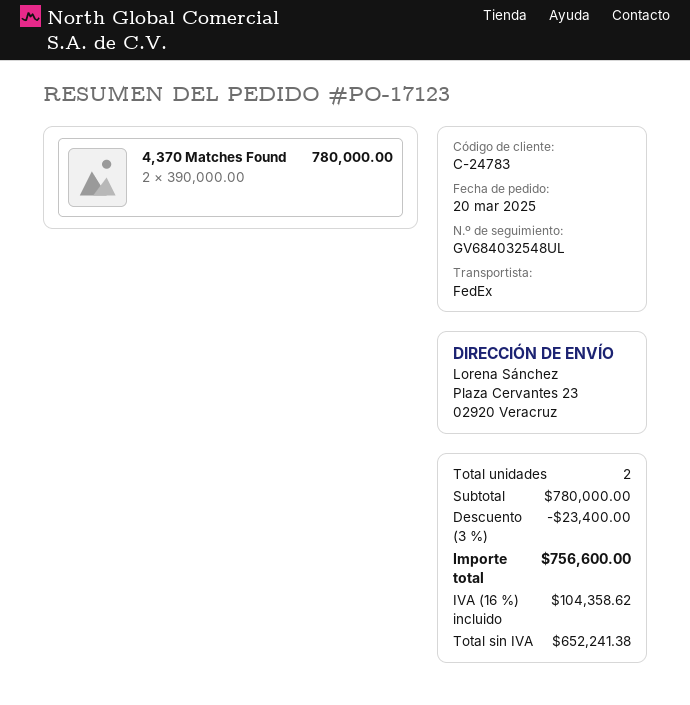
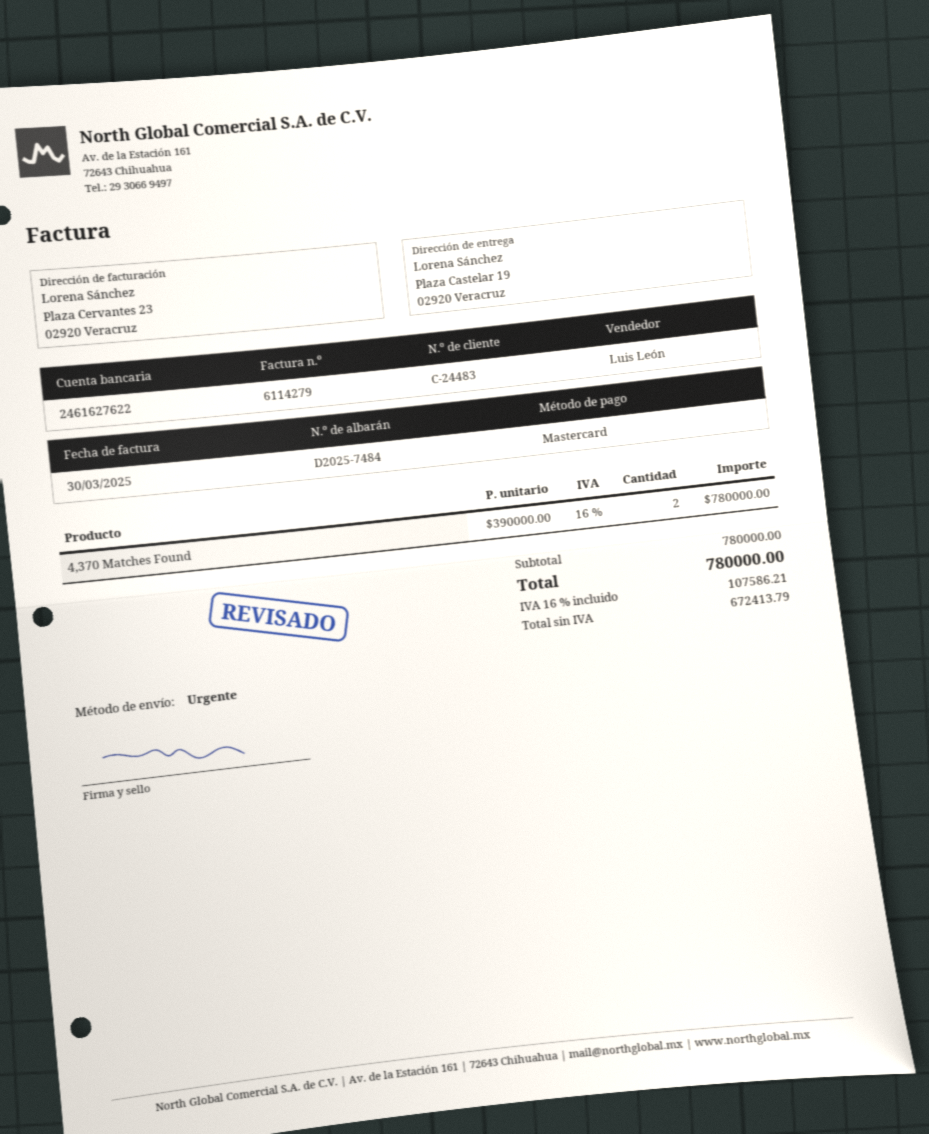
customer number: C-24783 -> C-24483
shipping method: FedEx -> express
ship to: Plaza Cervantes 23, 02920 Veracruz -> Plaza Castelar 19, 02920 Veracruz
discount: 3% = 23400.00 -> none
net: 652241.38 -> 672413.79
tax: 16% = 104358.62 -> 16% = 107586.21
total: 756600.00 -> 780000.00

